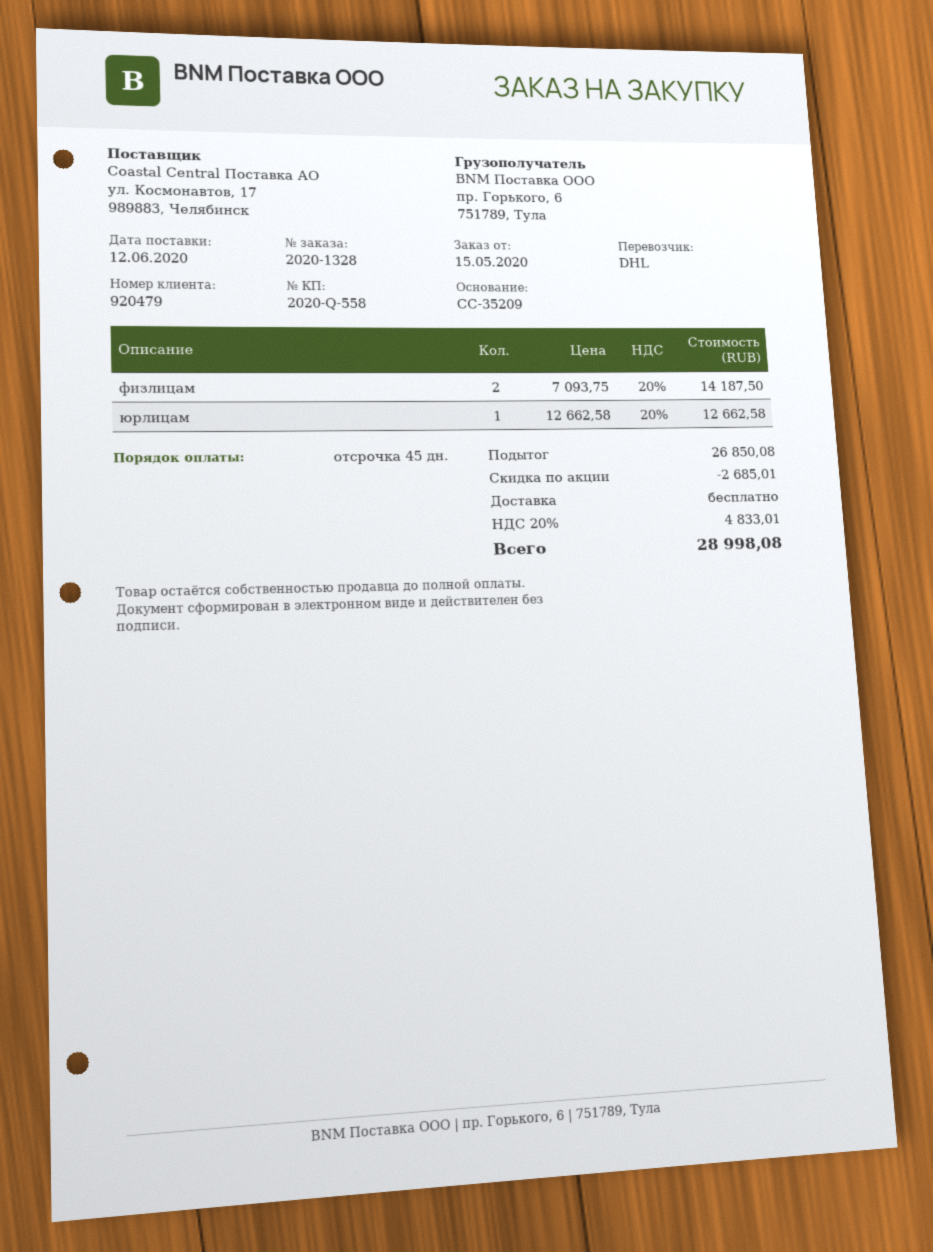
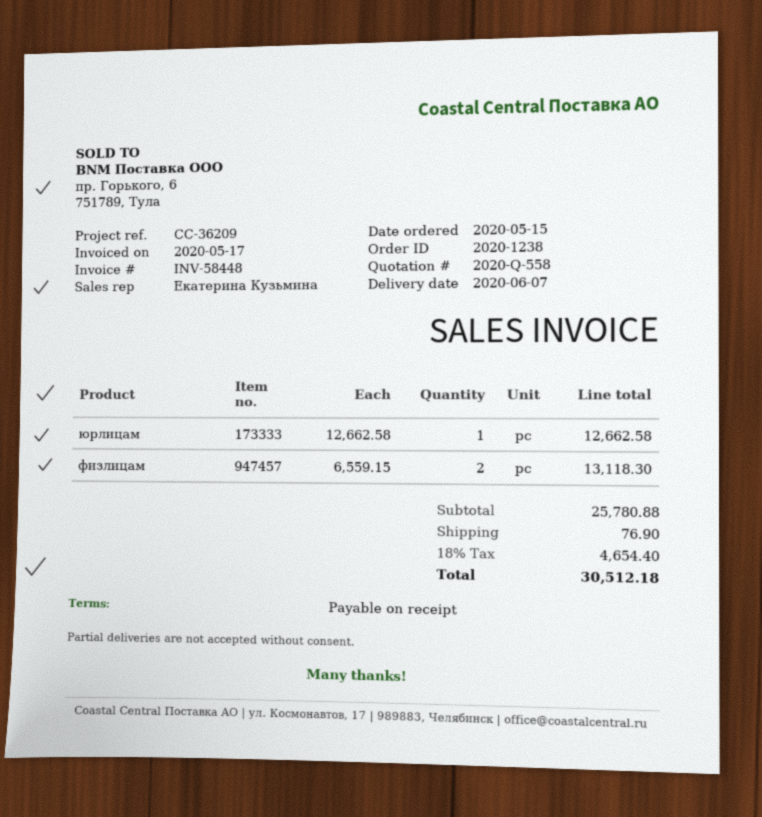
order number: 2020-1328 -> 2020-1238
delivery date: 2020-06-12 -> 2020-06-07
payment terms: 45 days -> on receipt
reference: CC-35209 -> CC-36209
физлицам: 2 x 7093.75 = 14187.50 -> 2 x 6559.15 = 13118.30
subtotal: 26850.08 -> 25780.88
discount: 2685.01 -> none
shipping: 0.00 -> 76.90
tax: 20% = 4833.01 -> 18% = 4654.40
total: 28998.08 -> 30512.18

